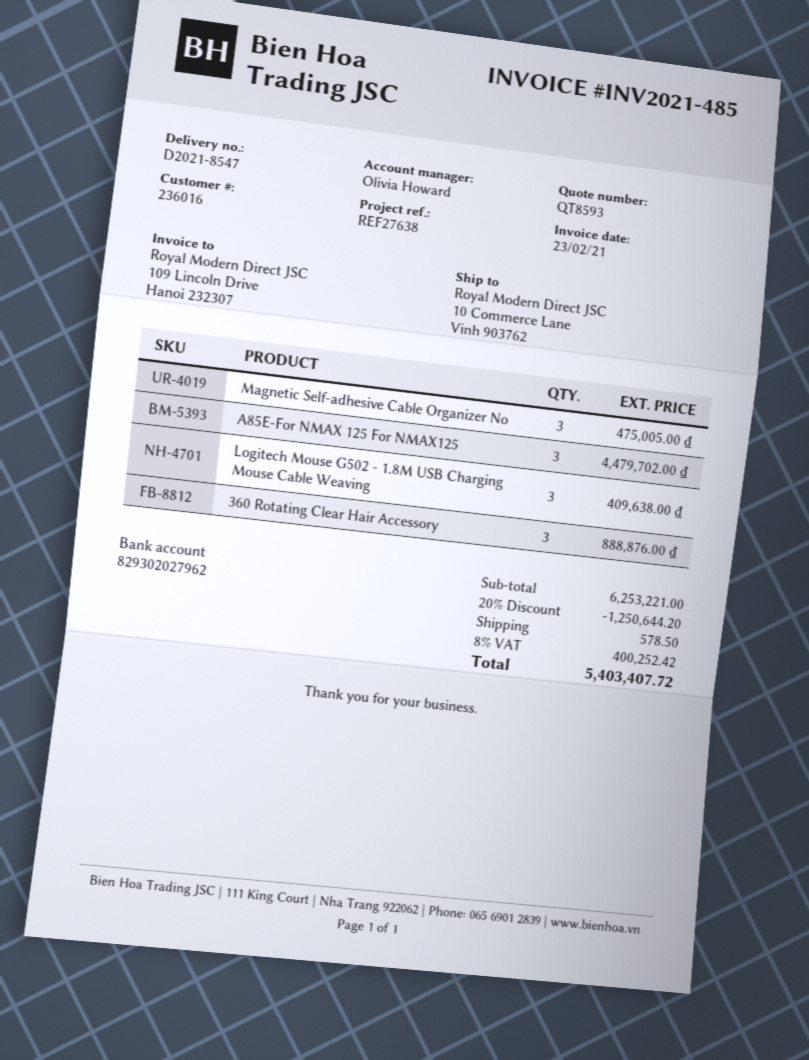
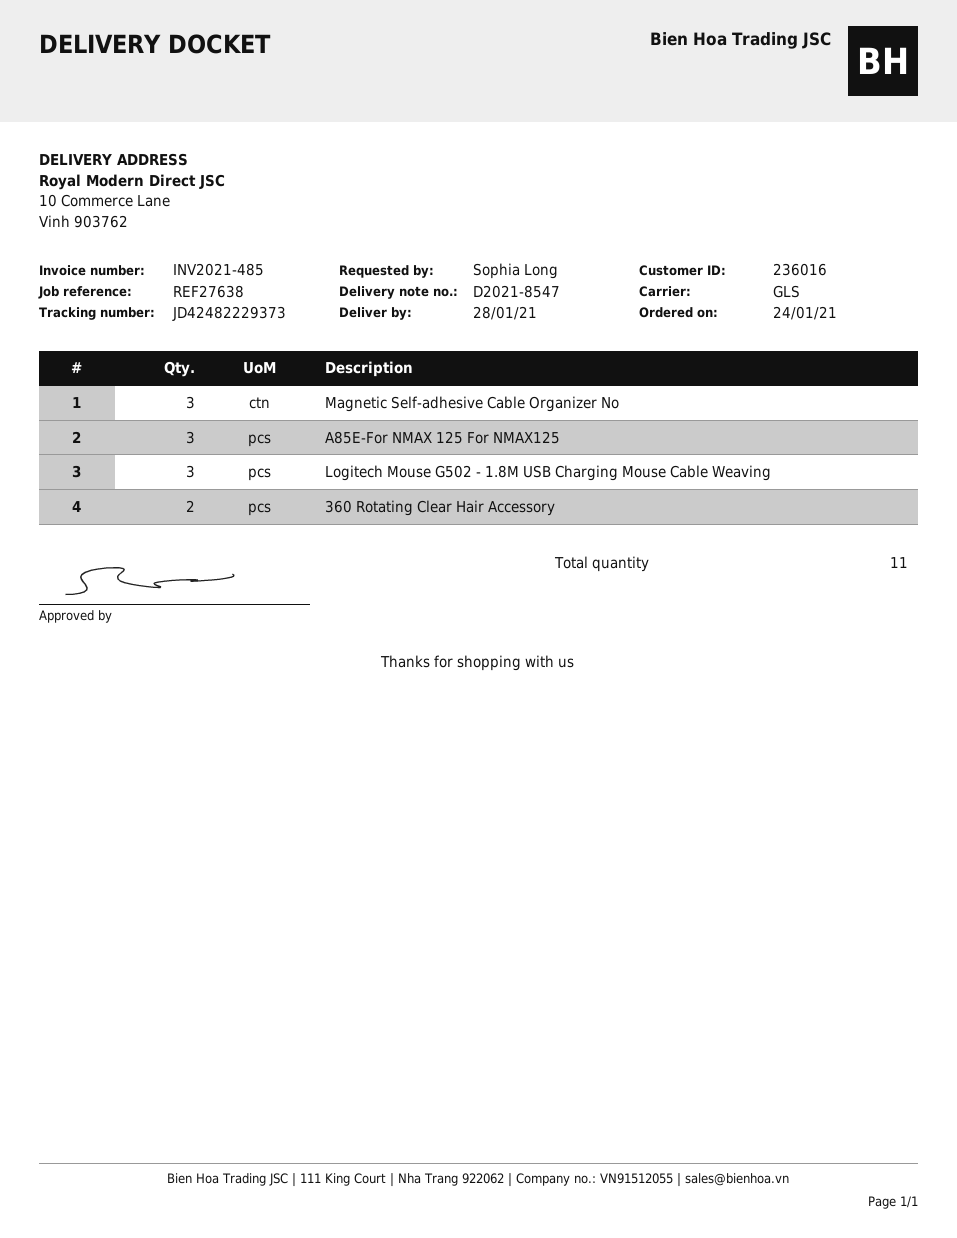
360 Rotating Clear Hair Accessory: 3 -> 2

